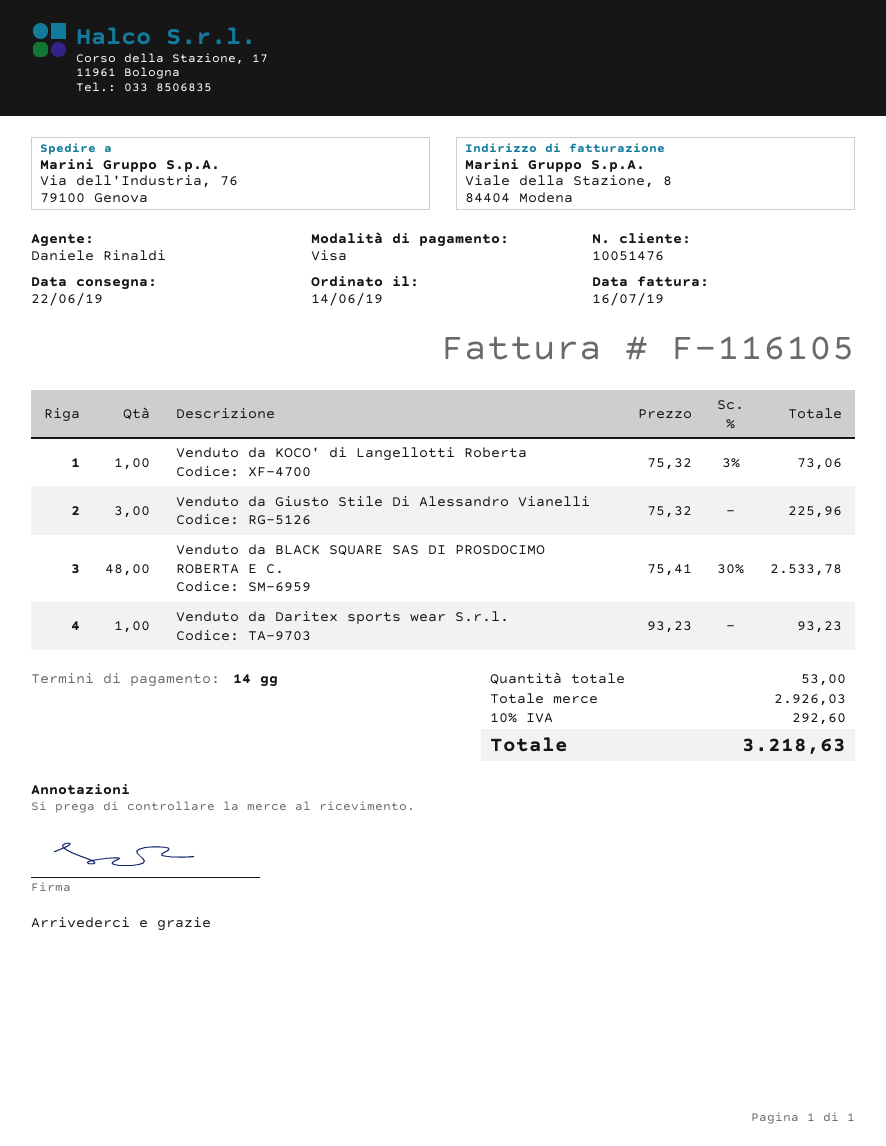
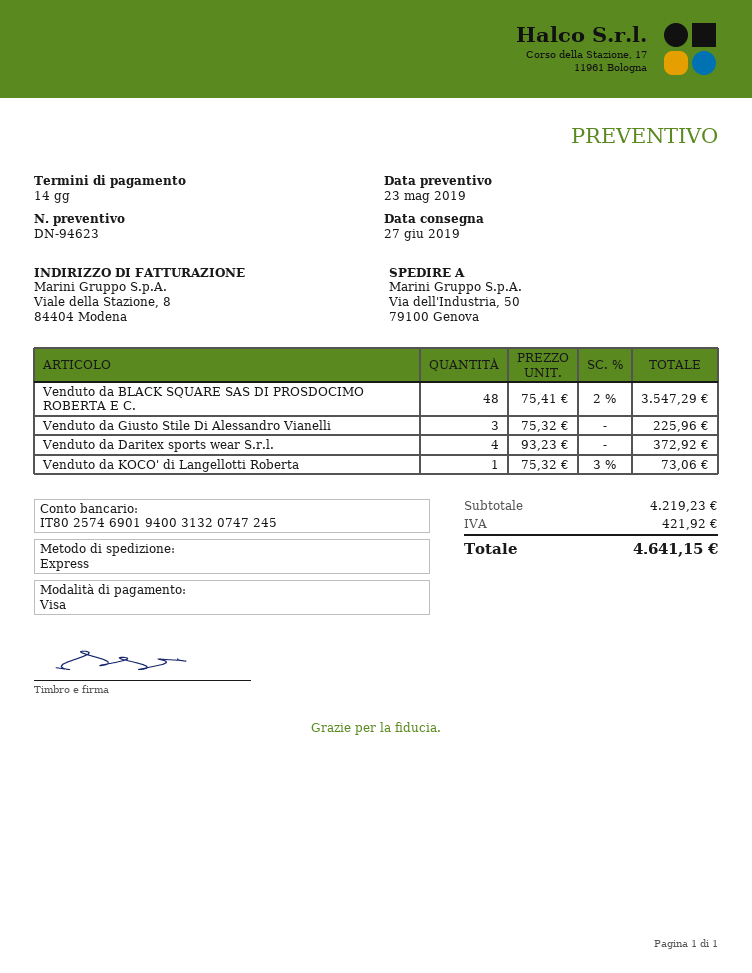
delivery date: 2019-06-22 -> 2019-06-27
ship to: Via dell'Industria, 76, 79100 Genova -> Via dell'Industria, 50, 79100 Genova
Venduto da BLACK SQUARE SAS DI PROSDOCIMO ROBERTA E C.: 48 x 75.41 - 30% = 2533.78 -> 48 x 75.41 - 2% = 3547.29
Venduto da Daritex sports wear S.r.l.: 1 x 93.23 = 93.23 -> 4 x 93.23 = 372.92
subtotal: 2926.03 -> 4219.23
tax: 292.60 -> 421.92
total: 3218.63 -> 4641.15

